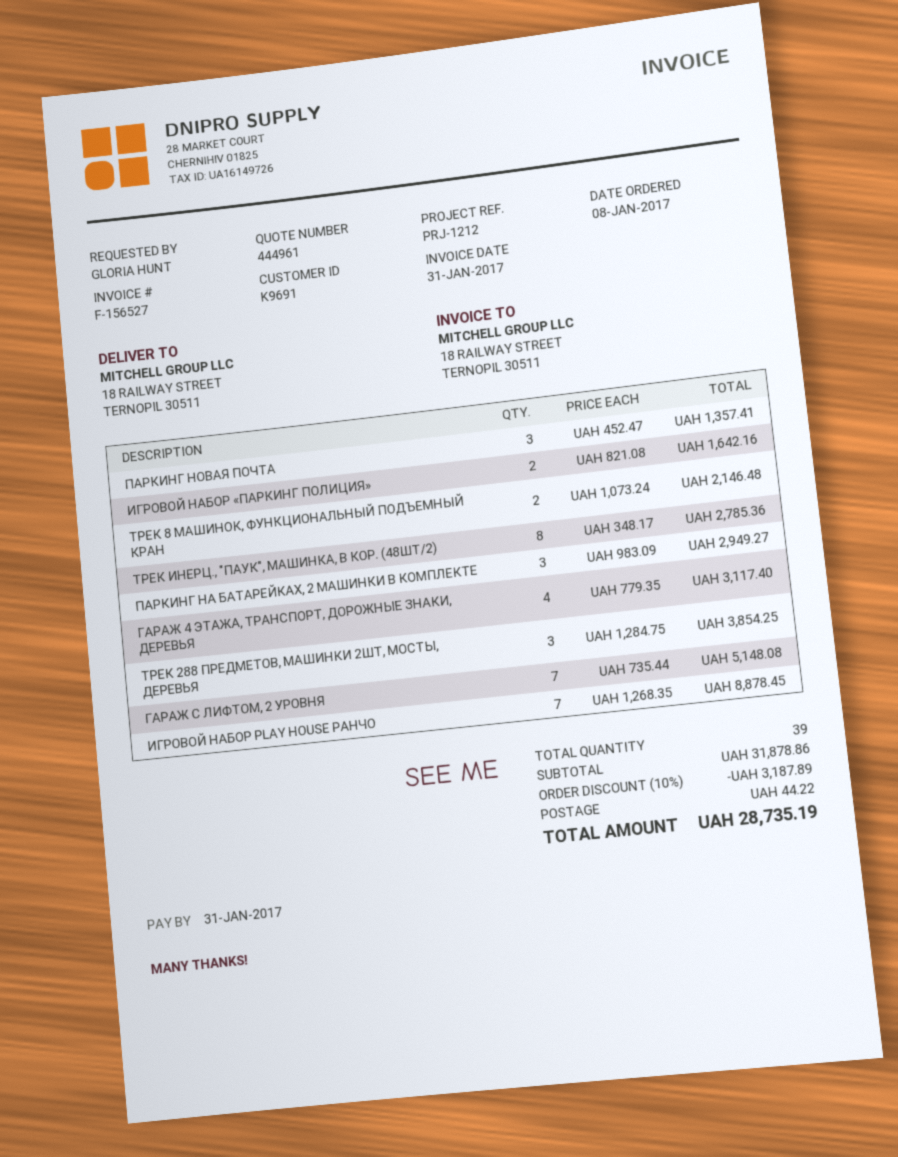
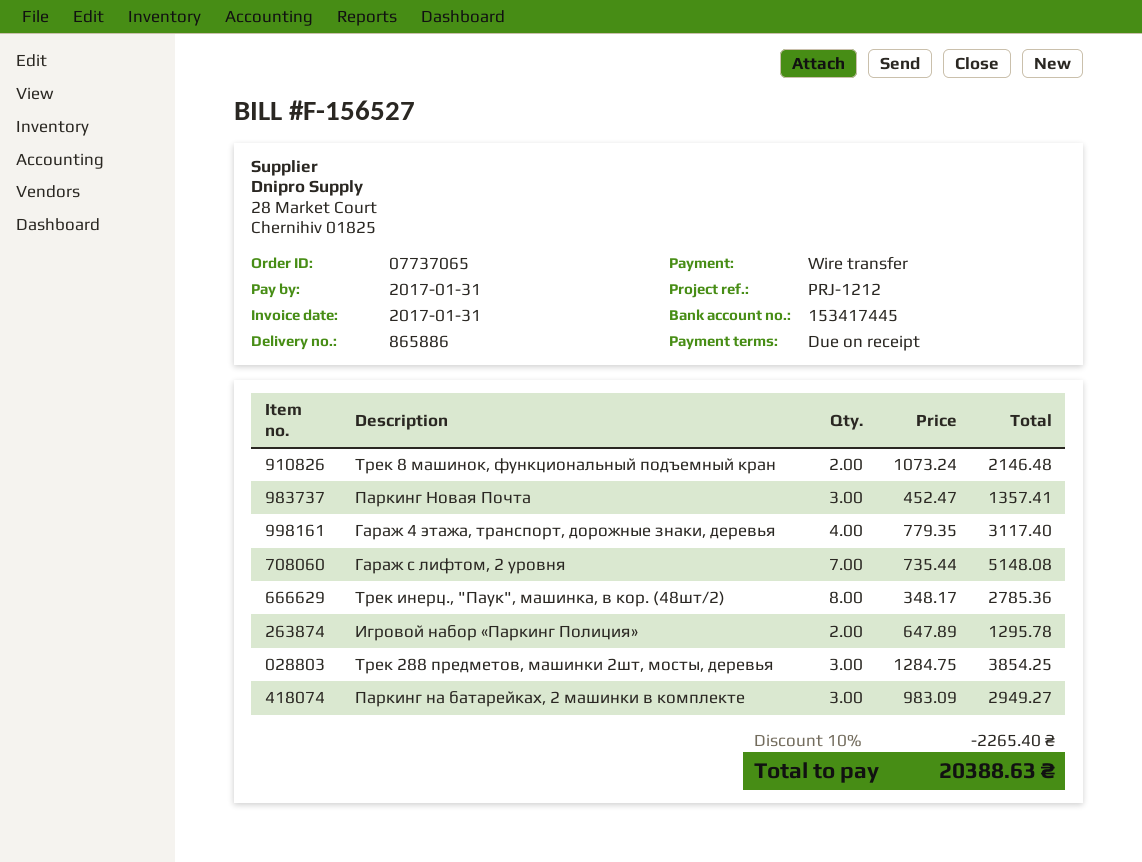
ИГРОВОЙ НАБОР «ПАРКИНГ ПОЛИЦИЯ»: 2 x 821.08 = 1642.16 -> 2 x 647.89 = 1295.78
ИГРОВОЙ НАБОР PLAY HOUSE РАНЧО: 7 x 1268.35 = 8878.45 -> none
discount: 10% = 3187.89 -> 10% = 2265.40
shipping: 44.22 -> none
total: 28735.19 -> 20388.63

